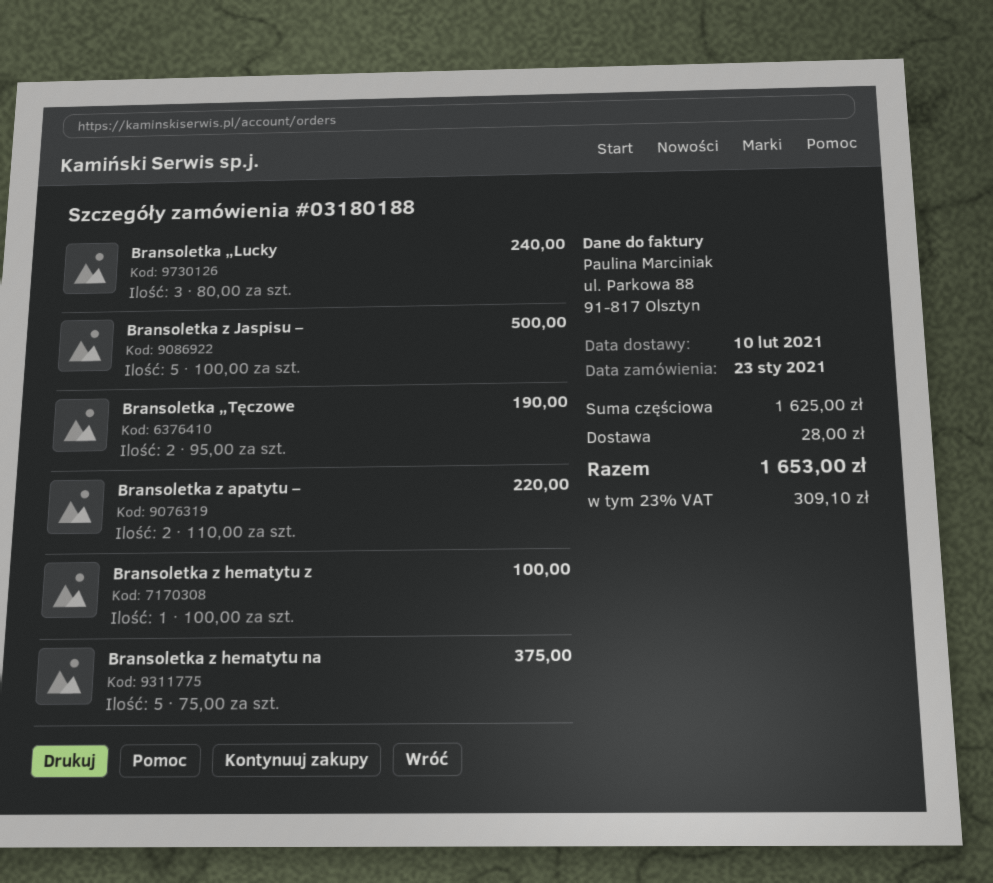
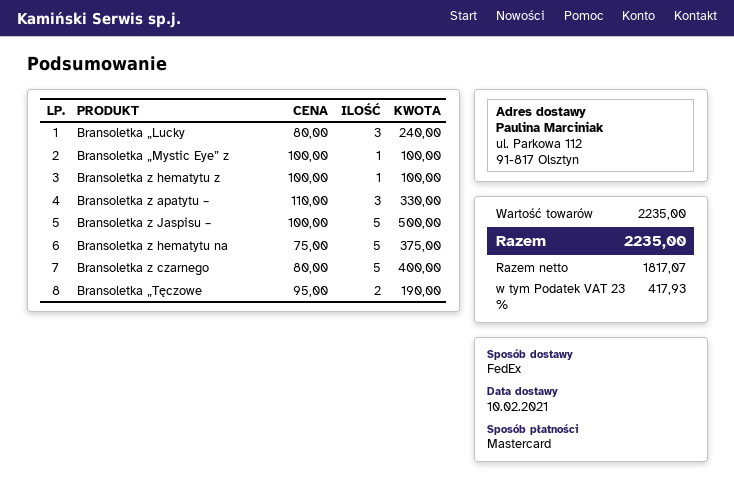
Bransoletka z apatytu –: 2 x 110.00 = 220.00 -> 3 x 110.00 = 330.00
Bransoletka „Mystic Eye” z: none -> 1 x 100.00 = 100.00
Bransoletka z czarnego: none -> 5 x 80.00 = 400.00
subtotal: 1625.00 -> 2235.00
shipping: 28.00 -> none
tax: 23% = 309.10 -> 23% = 417.93
total: 1653.00 -> 2235.00

